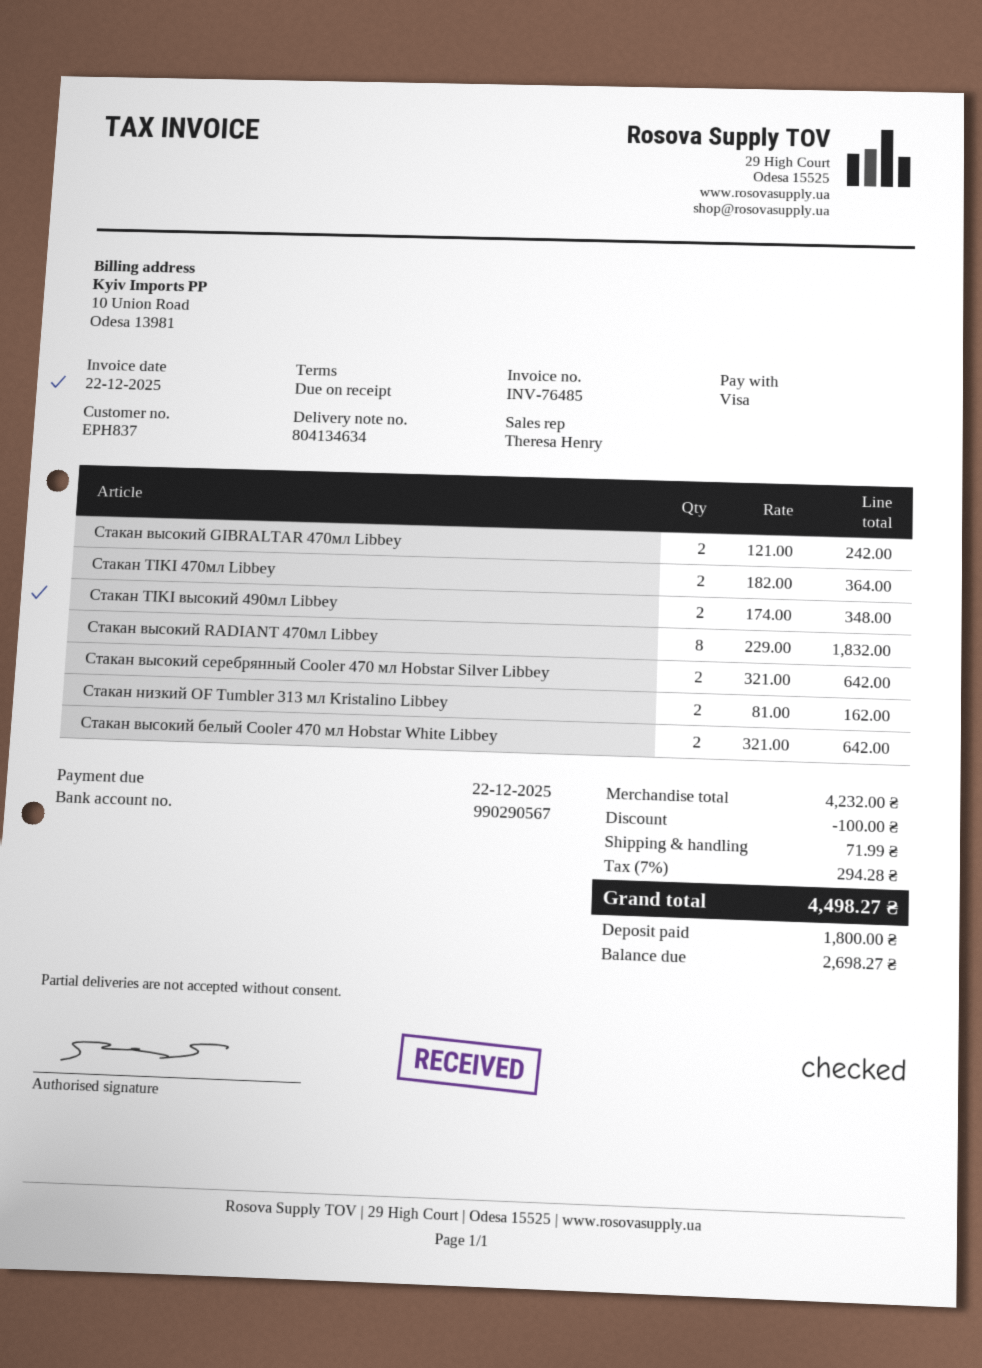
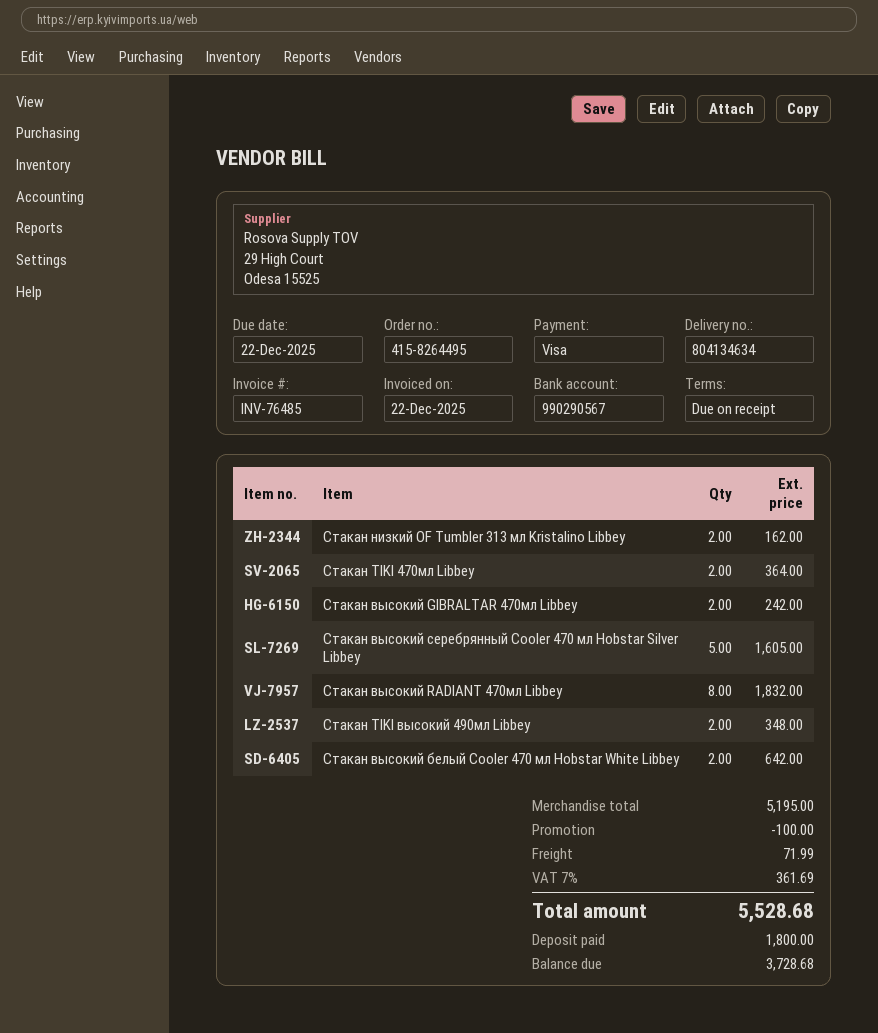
Стакан высокий серебрянный Cooler 470 мл Hobstar Silver Libbey: 2 for 642.00 -> 5 for 1605.00
subtotal: 4232.00 -> 5195.00
tax: 7% = 294.28 -> 7% = 361.69
total: 4498.27 -> 5528.68
balance: 2698.27 -> 3728.68

